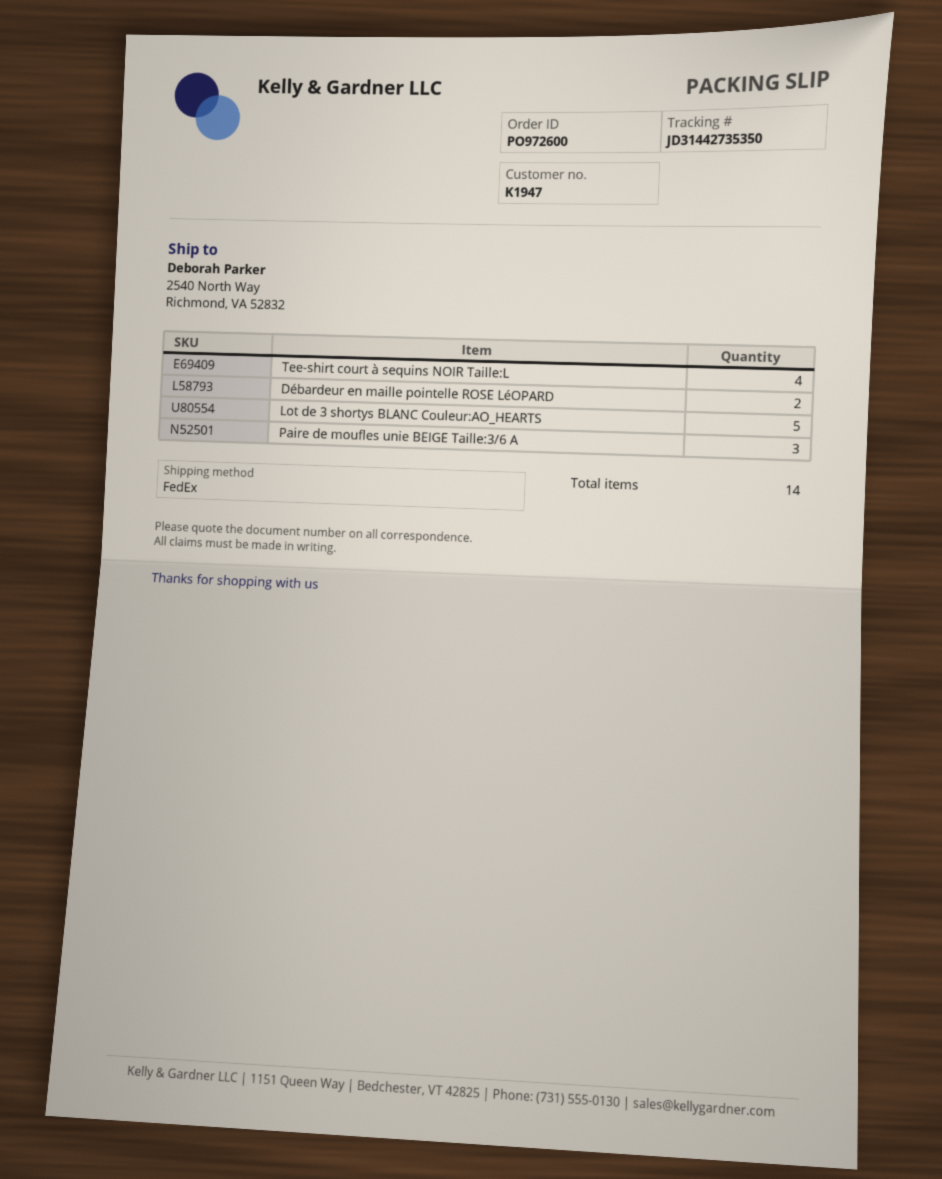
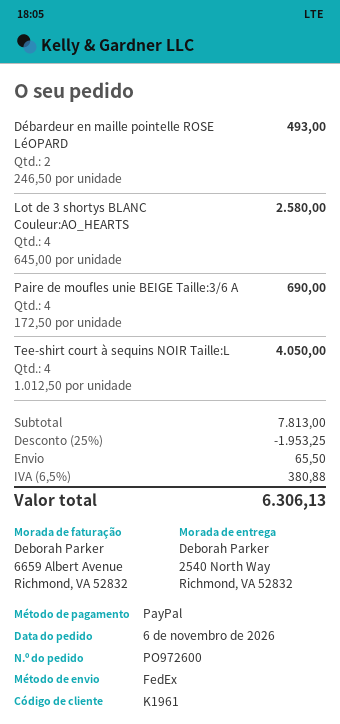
customer number: K1947 -> K1961
Lot de 3 shortys BLANC Couleur:AO_HEARTS: 5 -> 4
Paire de moufles unie BEIGE Taille:3/6 A: 3 -> 4

